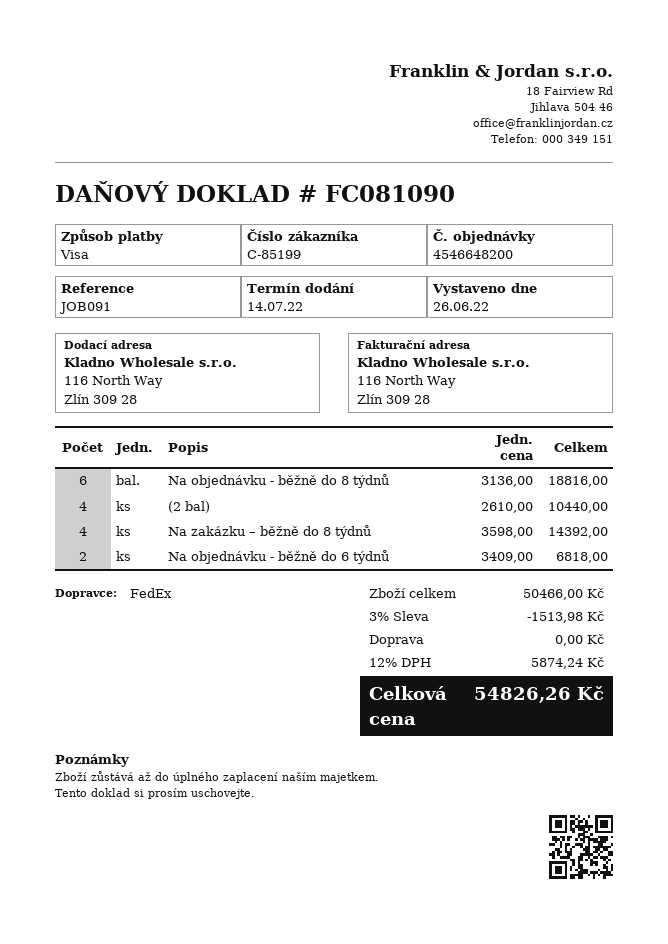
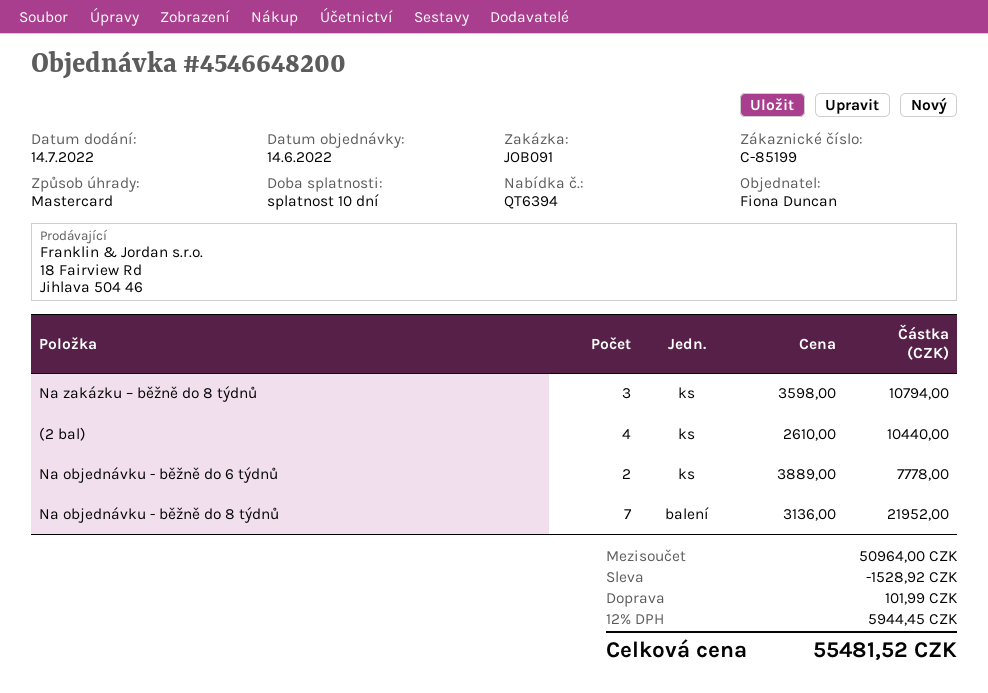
payment method: Visa -> Mastercard
Na objednávku - běžně do 8 týdnů: 6 x 3136.00 = 18816.00 -> 7 x 3136.00 = 21952.00
Na zakázku – běžně do 8 týdnů: 4 x 3598.00 = 14392.00 -> 3 x 3598.00 = 10794.00
Na objednávku - běžně do 6 týdnů: 2 x 3409.00 = 6818.00 -> 2 x 3889.00 = 7778.00
subtotal: 50466.00 -> 50964.00
discount: 1513.98 -> 1528.92
shipping: 0.00 -> 101.99
tax: 12% = 5874.24 -> 12% = 5944.45
total: 54826.26 -> 55481.52

